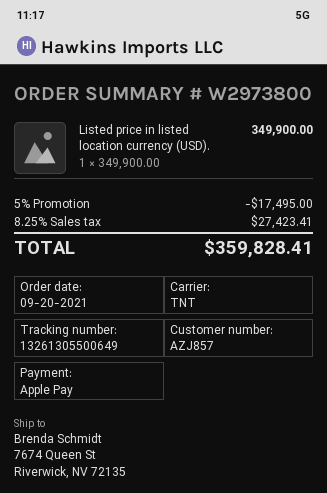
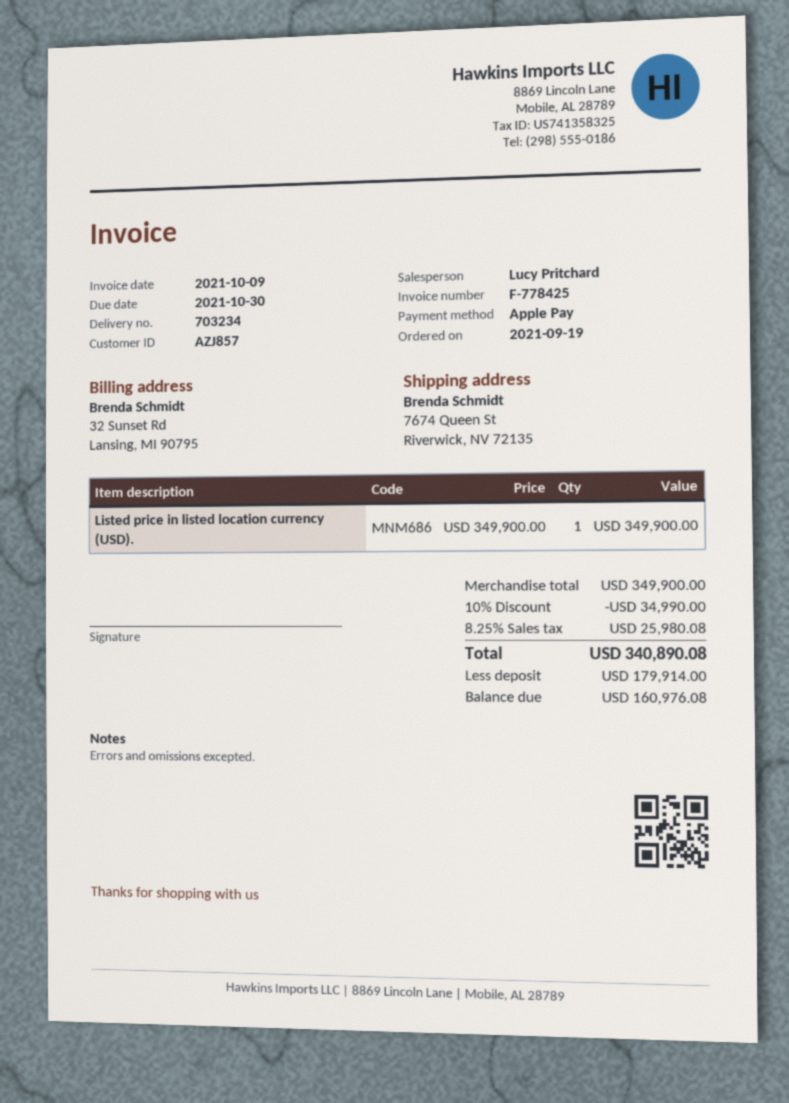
order date: 2021-09-20 -> 2021-09-19
discount: 5% = 17495.00 -> 10% = 34990.00
tax: 8.25% = 27423.41 -> 8.25% = 25980.08
total: 359828.41 -> 340890.08

